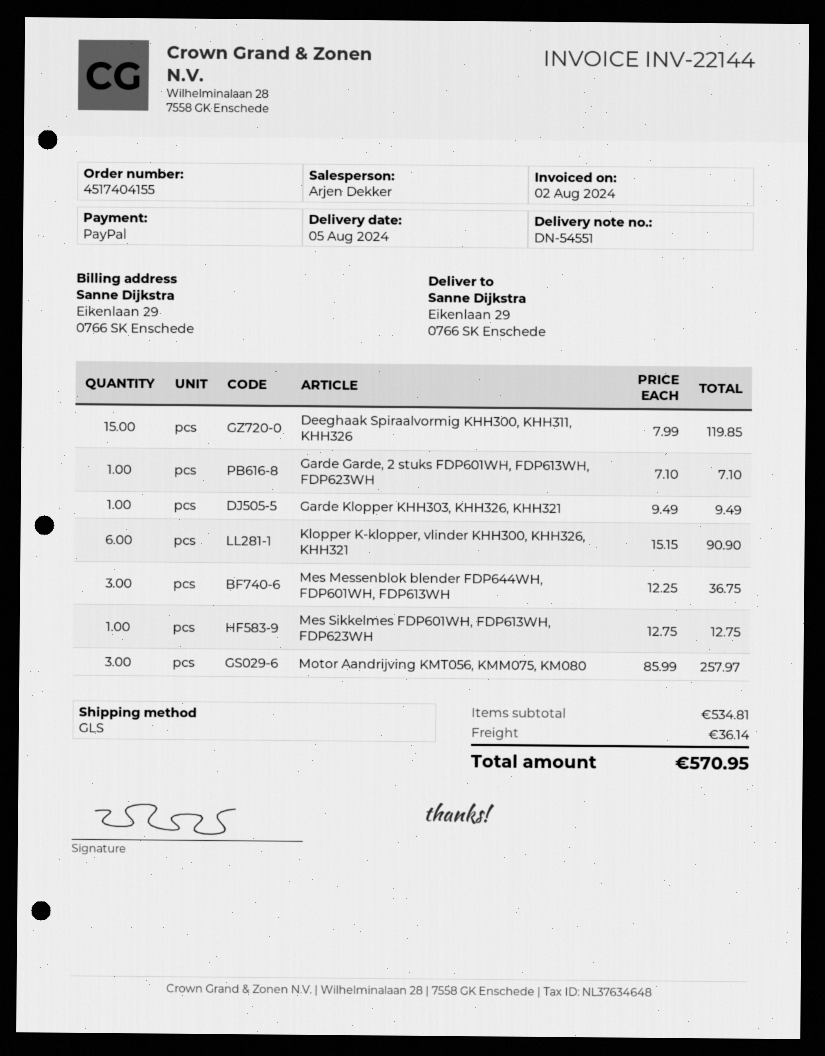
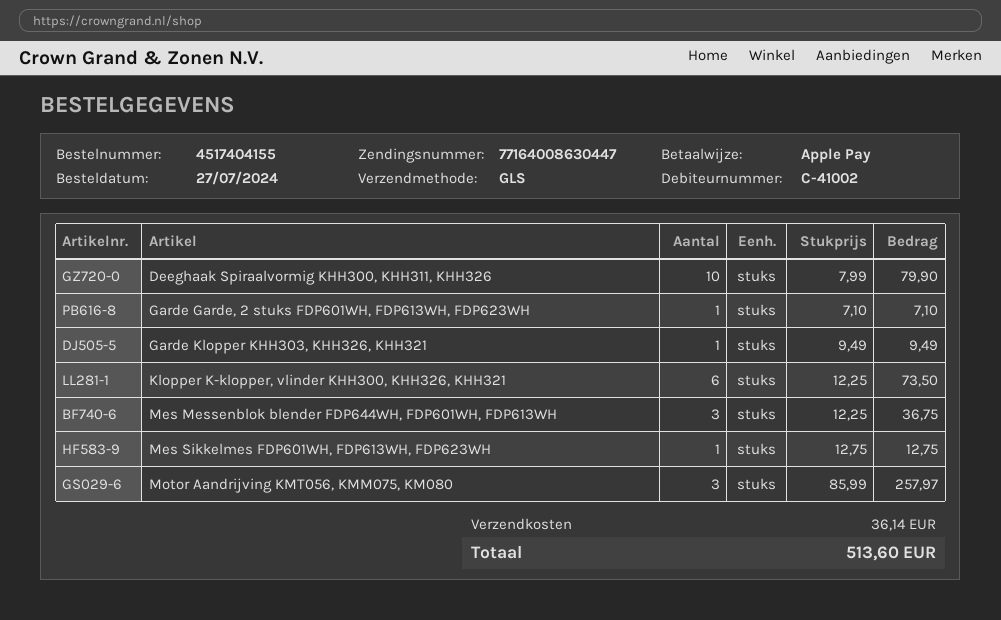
payment method: PayPal -> Apple Pay
Deeghaak Spiraalvormig KHH300, KHH311, KHH326: 15 x 7.99 = 119.85 -> 10 x 7.99 = 79.90
Klopper K-klopper, vlinder KHH300, KHH326, KHH321: 6 x 15.15 = 90.90 -> 6 x 12.25 = 73.50
total: 570.95 -> 513.60

